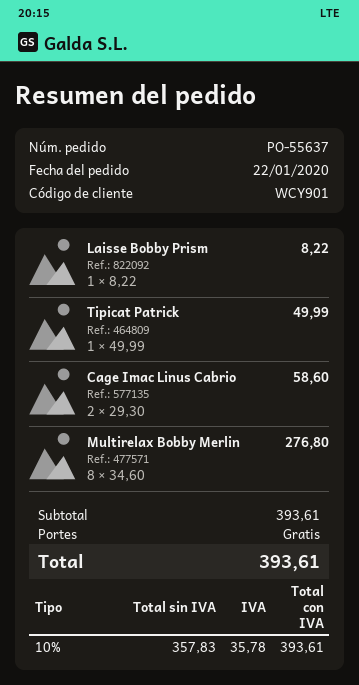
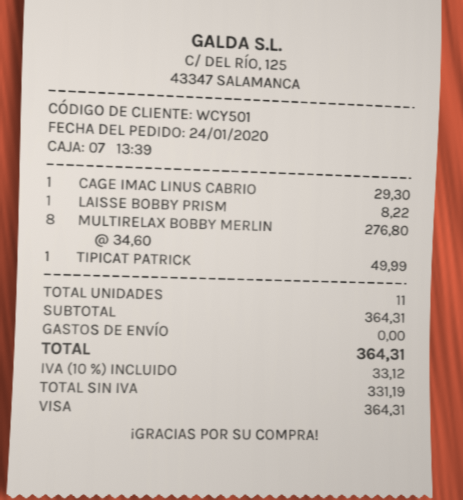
order date: 2020-01-22 -> 2020-01-24
customer number: WCY901 -> WCY501
Cage Imac Linus Cabrio: 2 x 29.30 = 58.60 -> 1 x 29.30 = 29.30
subtotal: 393.61 -> 364.31
net: 357.83 -> 331.19
tax: 10% = 35.78 -> 10% = 33.12
total: 393.61 -> 364.31

